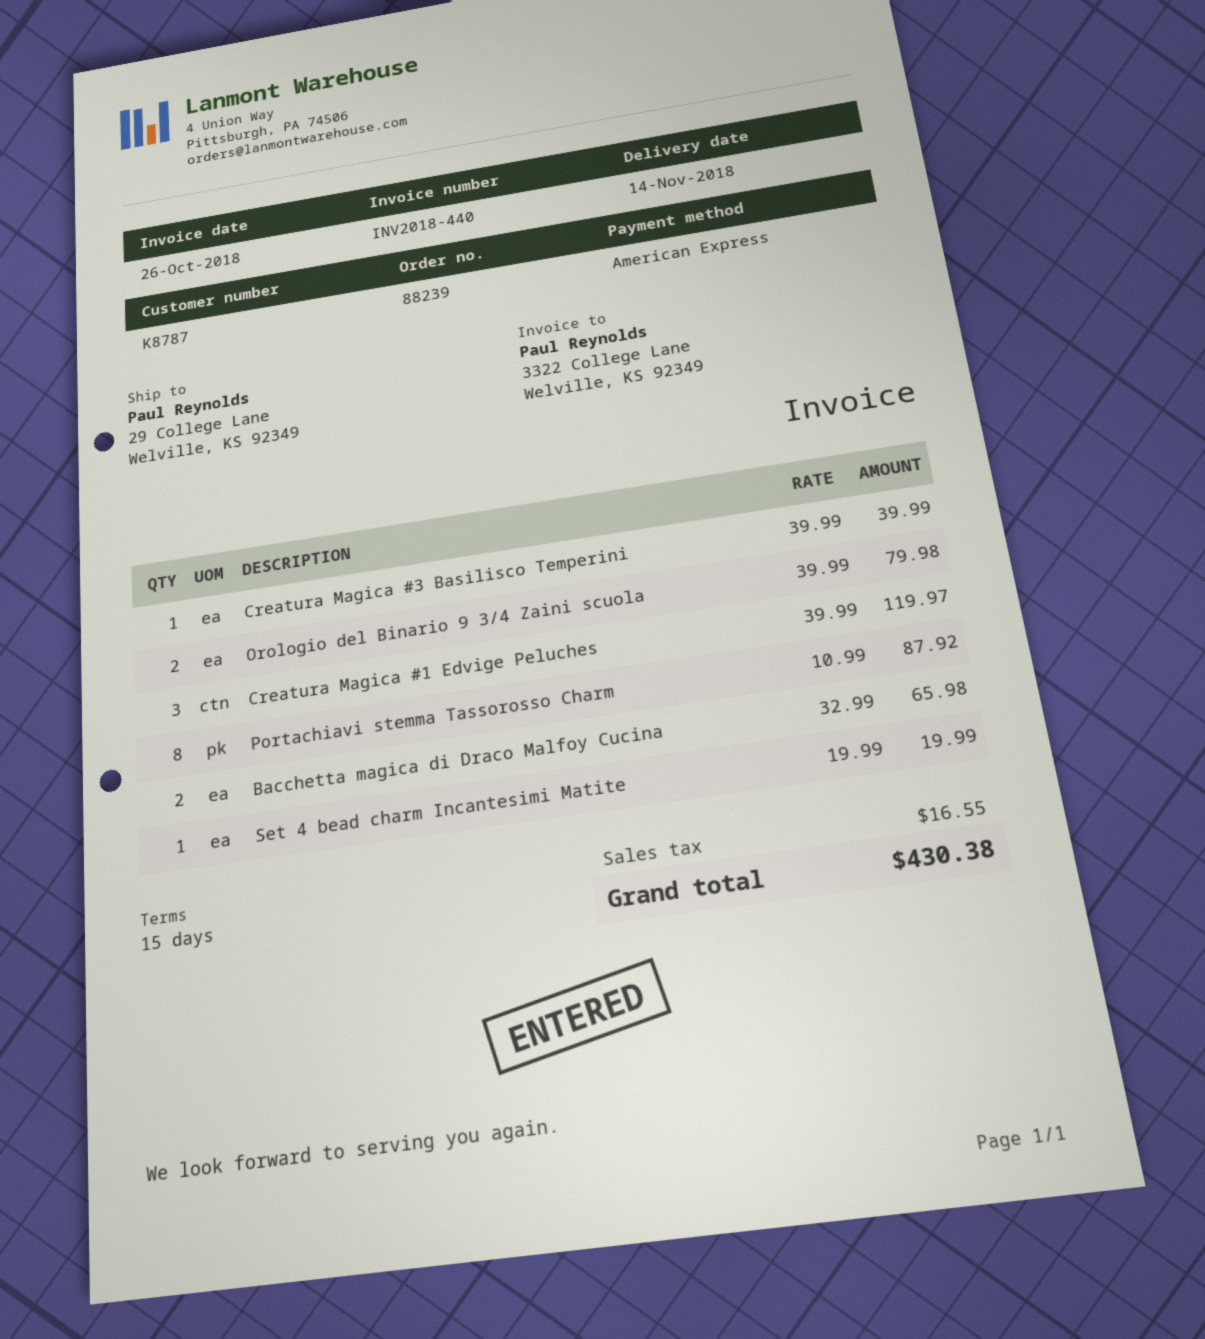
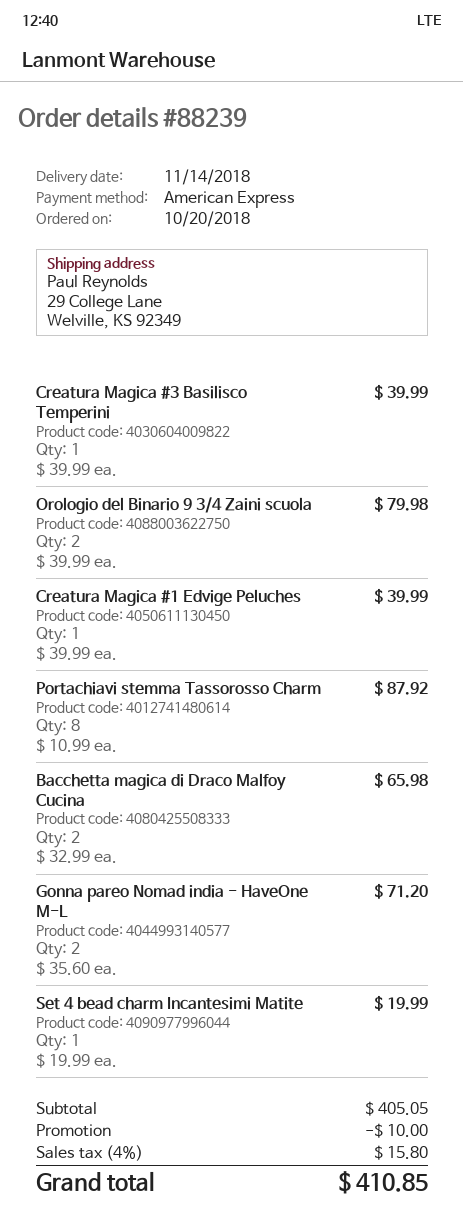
Creatura Magica #1 Edvige Peluches: 3 x 39.99 = 119.97 -> 1 x 39.99 = 39.99
Gonna pareo Nomad india - HaveOne M-L: none -> 2 x 35.60 = 71.20
discount: none -> 10.00
tax: 16.55 -> 15.80
total: 430.38 -> 410.85

